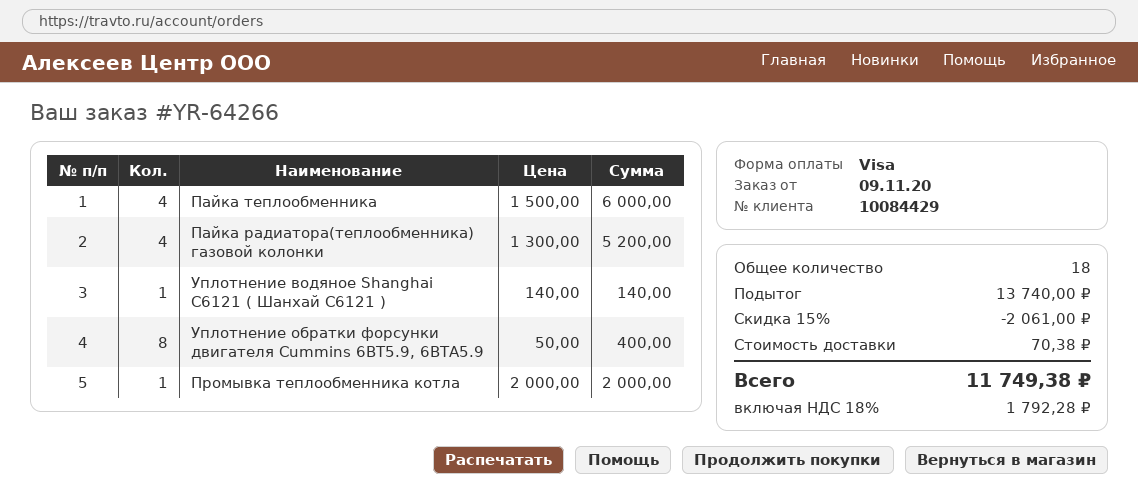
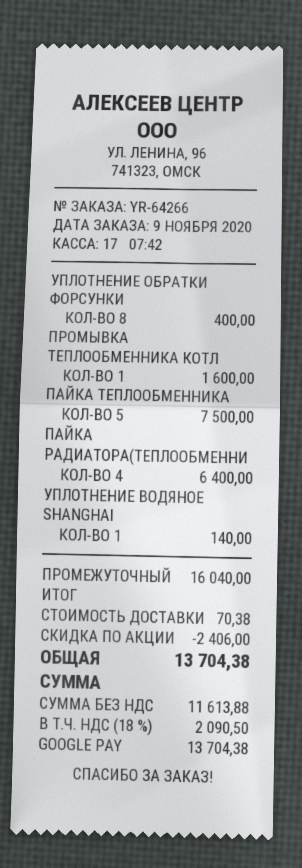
payment method: Visa -> Google Pay
Пайка теплообменника: 4 for 6000.00 -> 5 for 7500.00
Пайка радиатора(теплообменника) газовой колонки: 4 for 5200.00 -> 4 for 6400.00
Промывка теплообменника котла: 1 for 2000.00 -> 1 for 1600.00
subtotal: 13740.00 -> 16040.00
discount: 2061.00 -> 2406.00
tax: 18% = 1792.28 -> 18% = 2090.50
total: 11749.38 -> 13704.38

